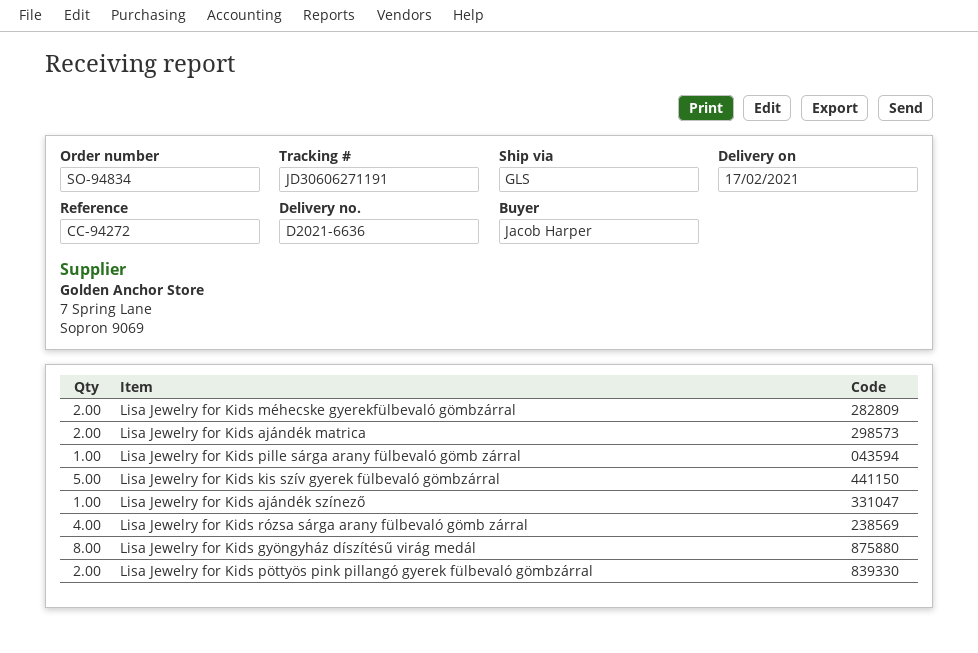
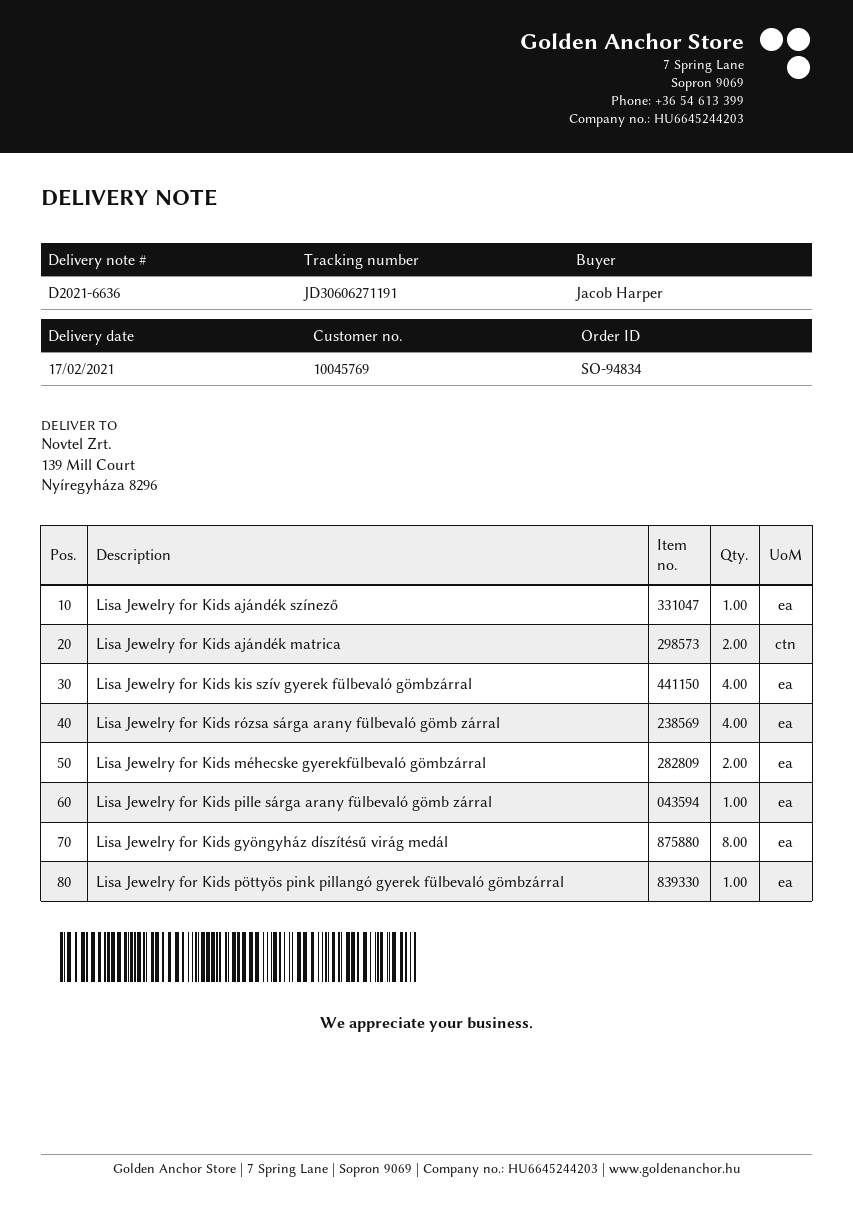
Lisa Jewelry for Kids kis szív gyerek fülbevaló gömbzárral: 5 -> 4
Lisa Jewelry for Kids pöttyös pink pillangó gyerek fülbevaló gömbzárral: 2 -> 1

